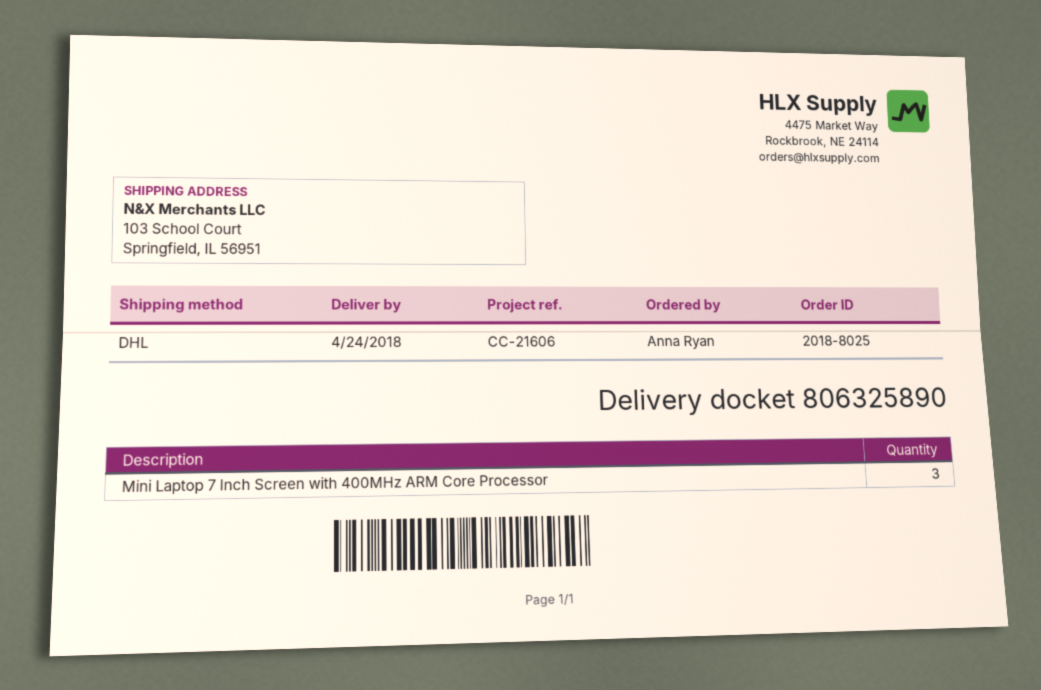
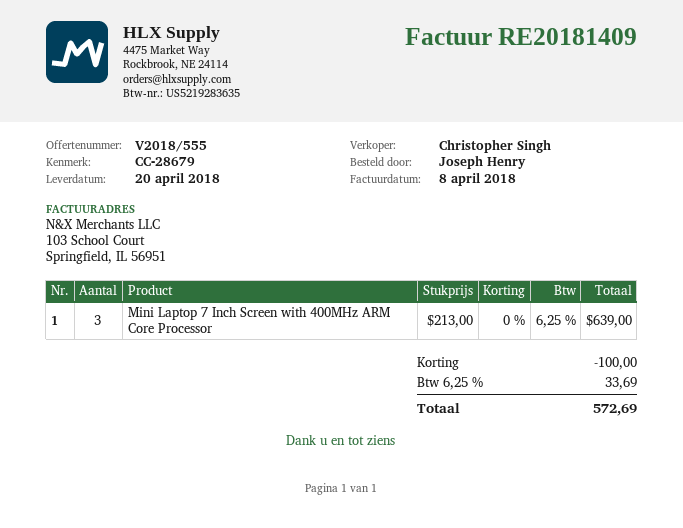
delivery date: 2018-04-24 -> 2018-04-20
reference: CC-21606 -> CC-28679
ordered by: Anna Ryan -> Joseph Henry

